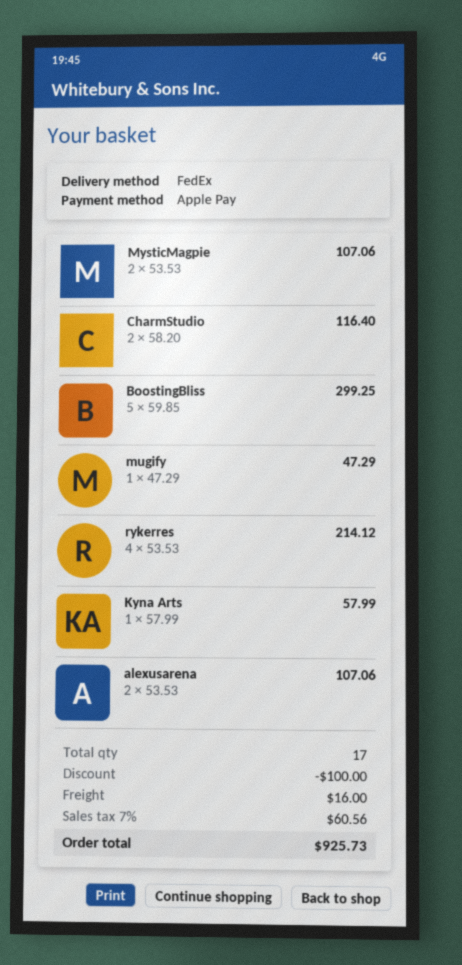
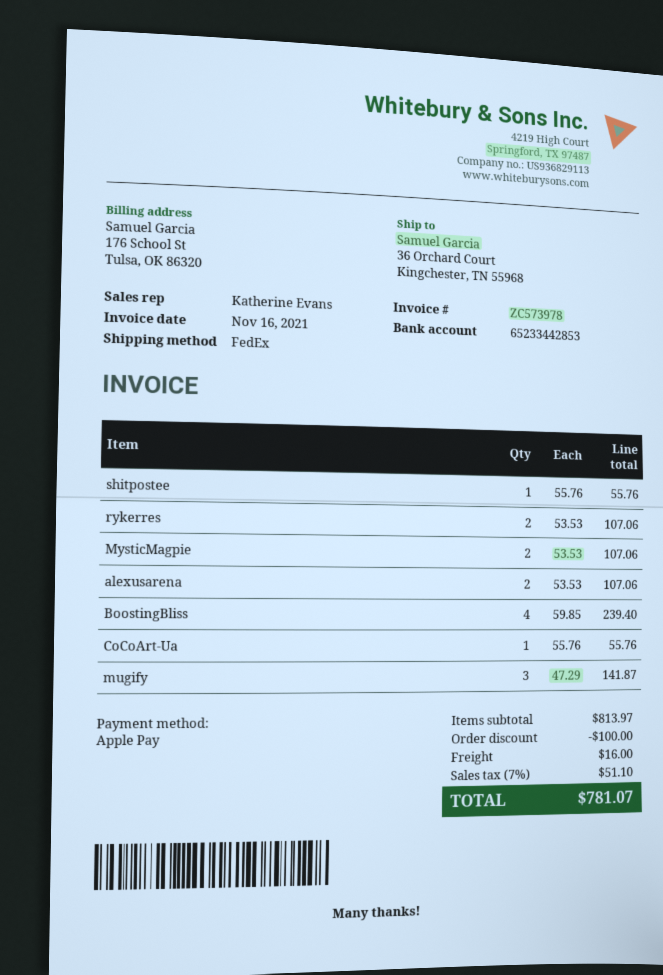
CharmStudio: 2 x 58.20 = 116.40 -> none
BoostingBliss: 5 x 59.85 = 299.25 -> 4 x 59.85 = 239.40
mugify: 1 x 47.29 = 47.29 -> 3 x 47.29 = 141.87
rykerres: 4 x 53.53 = 214.12 -> 2 x 53.53 = 107.06
Kyna Arts: 1 x 57.99 = 57.99 -> none
shitpostee: none -> 1 x 55.76 = 55.76
CoCoArt-Ua: none -> 1 x 55.76 = 55.76
tax: 7% = 60.56 -> 7% = 51.10
total: 925.73 -> 781.07

